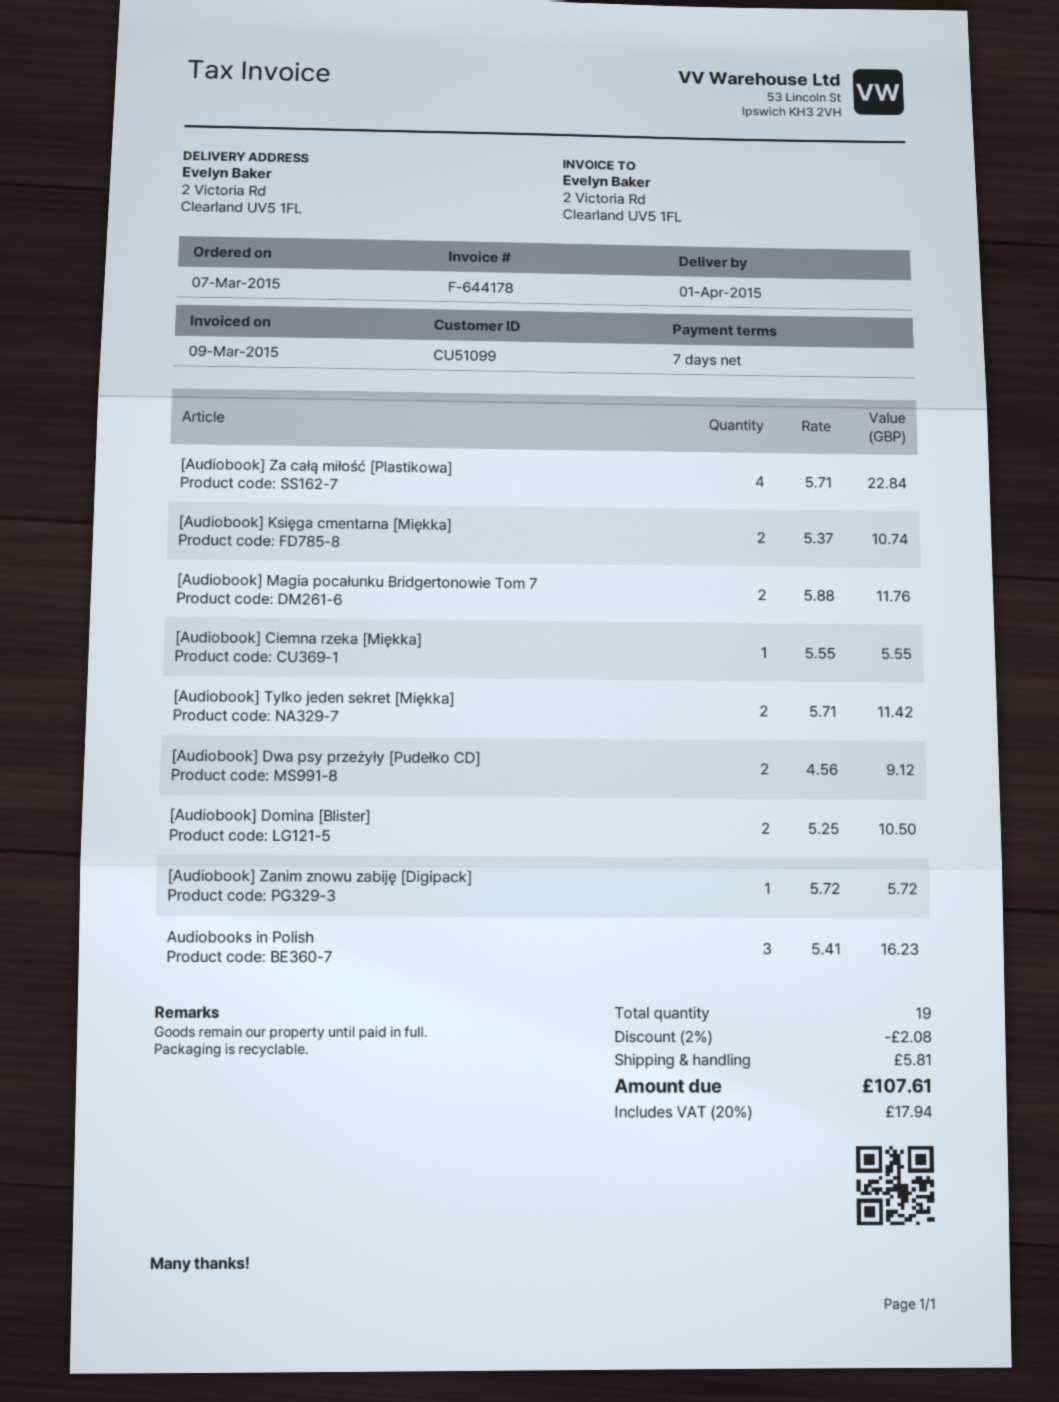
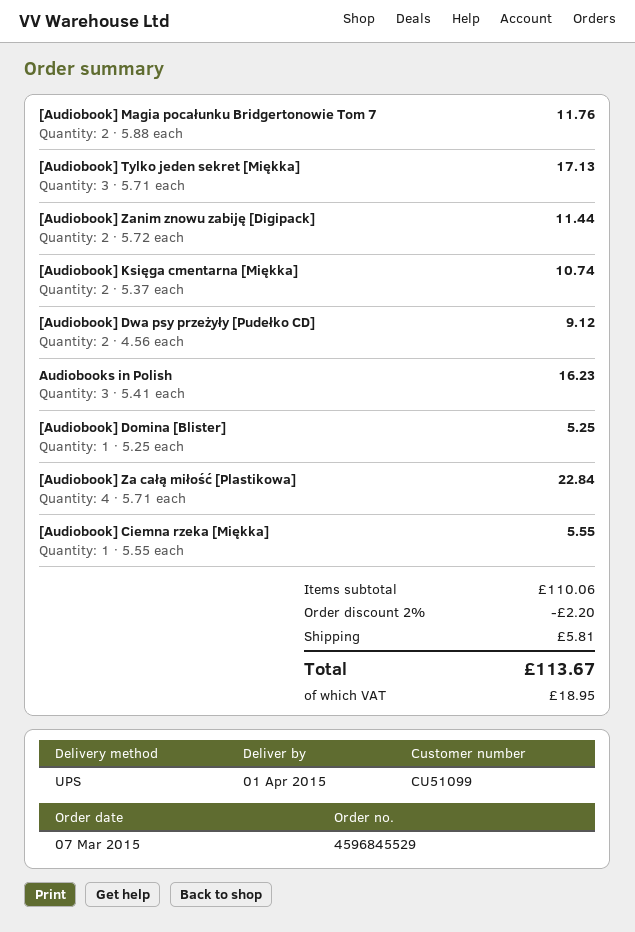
[Audiobook] Tylko jeden sekret [Miękka]: 2 x 5.71 = 11.42 -> 3 x 5.71 = 17.13
[Audiobook] Domina [Blister]: 2 x 5.25 = 10.50 -> 1 x 5.25 = 5.25
[Audiobook] Zanim znowu zabiję [Digipack]: 1 x 5.72 = 5.72 -> 2 x 5.72 = 11.44
discount: 2% = 2.08 -> 2% = 2.20
tax: 17.94 -> 18.95
total: 107.61 -> 113.67

